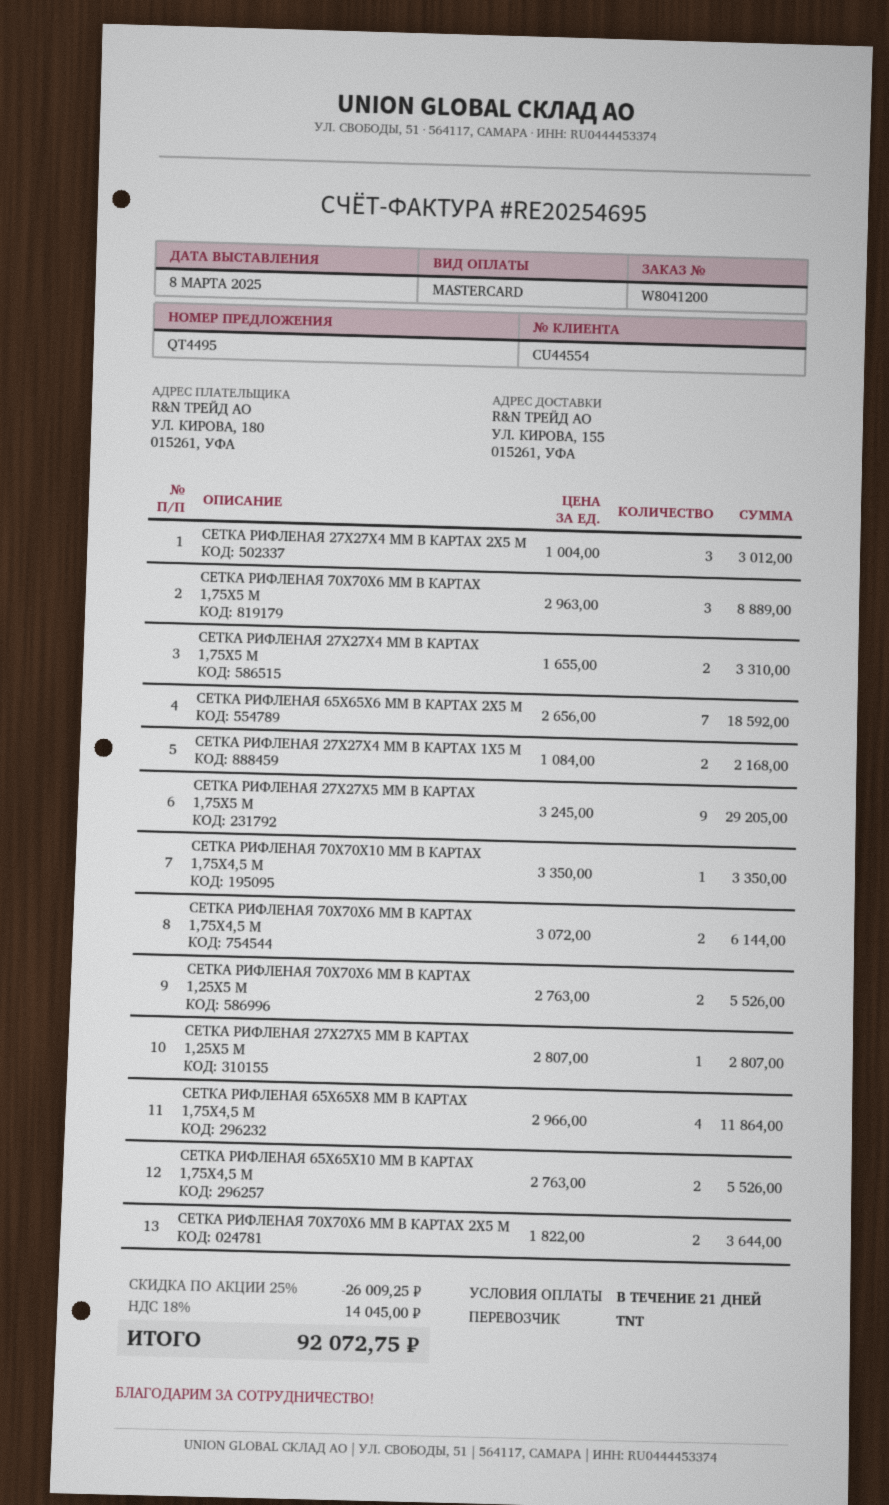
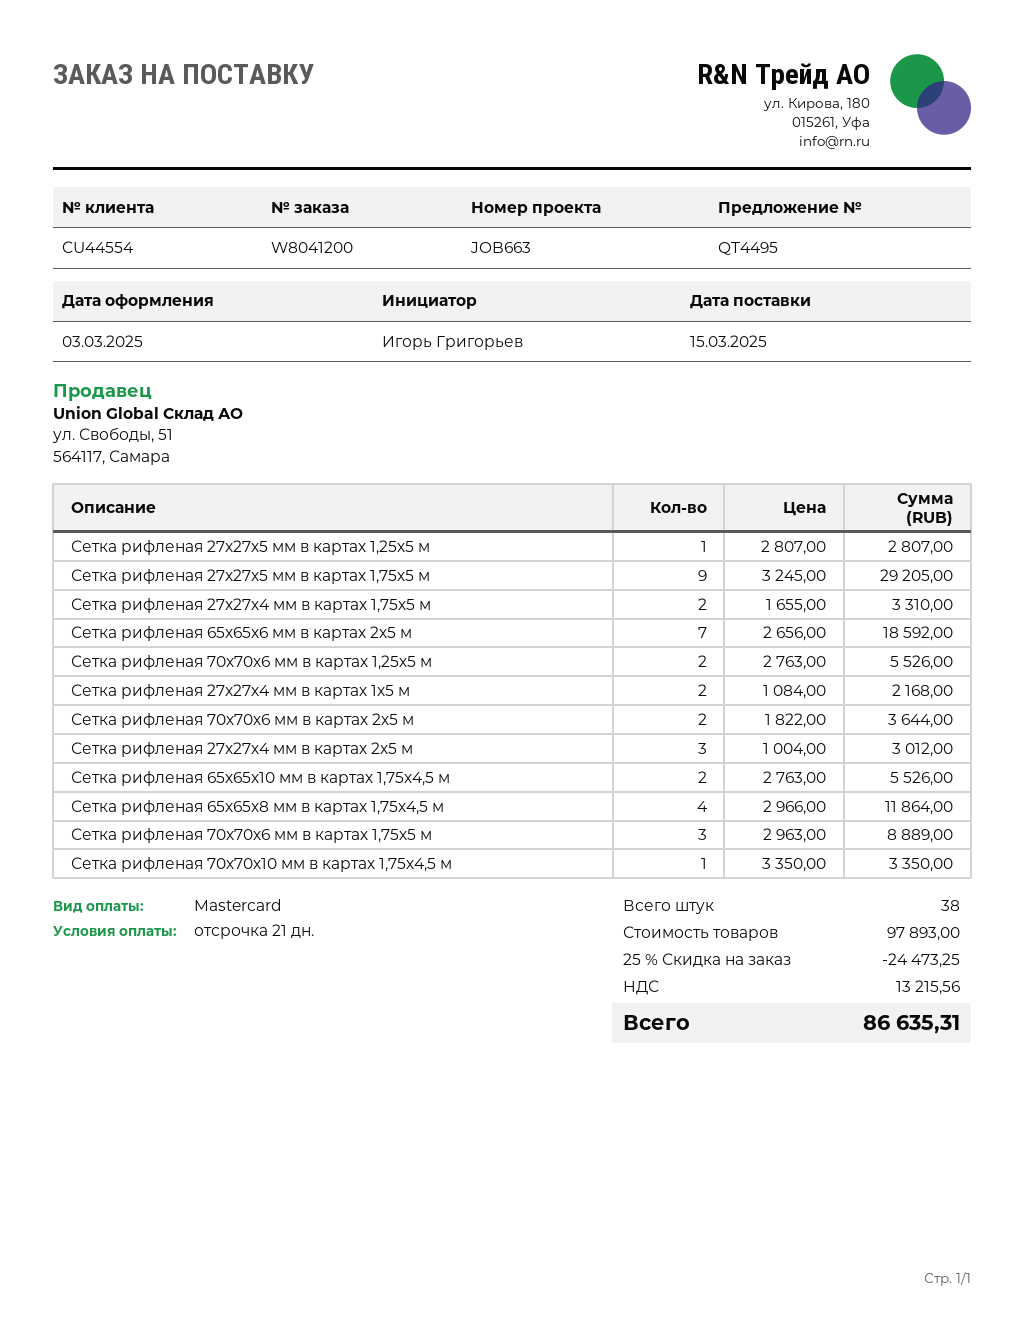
СЕТКА РИФЛЕНАЯ 70Х70Х6 ММ В КАРТАХ 1,75Х4,5 М: 2 x 3072.00 = 6144.00 -> none
discount: 25% = 26009.25 -> 25% = 24473.25
tax: 14045.00 -> 13215.56
total: 92072.75 -> 86635.31

